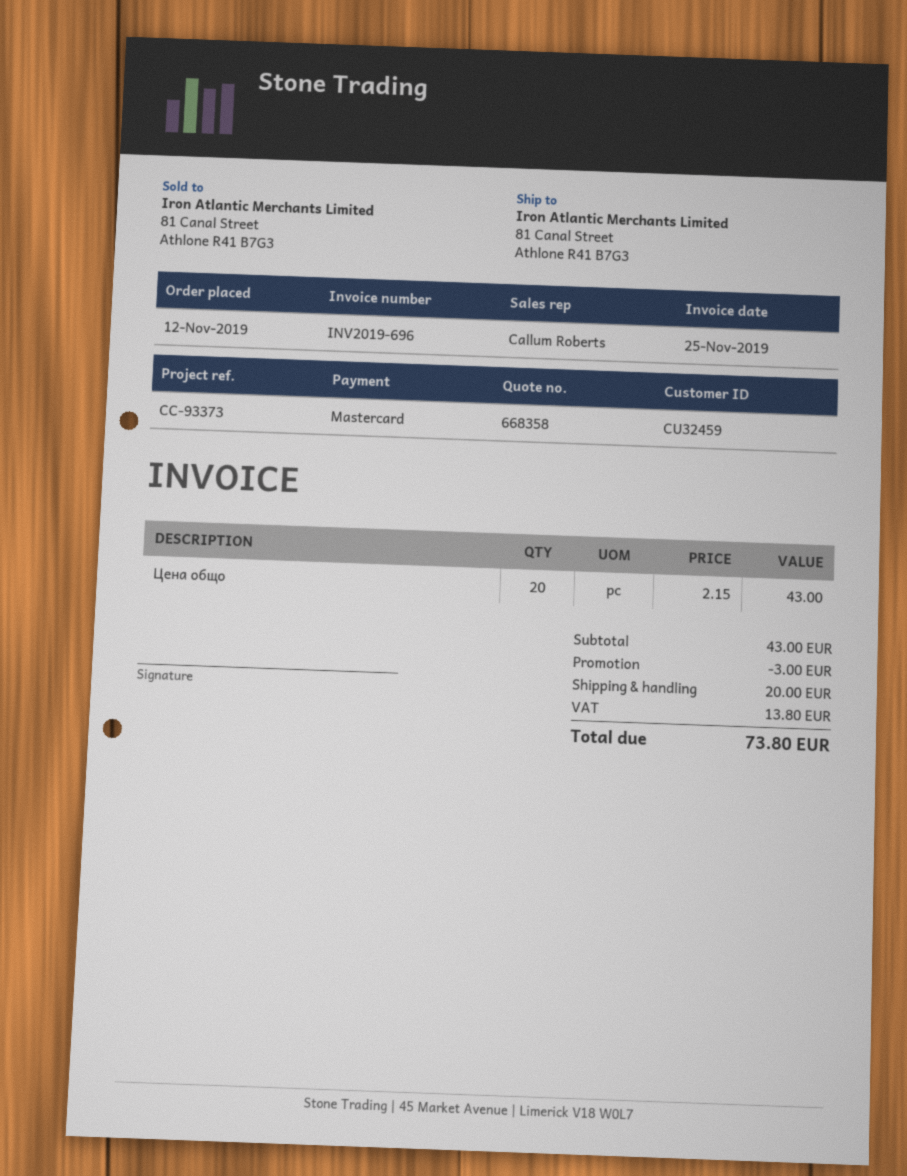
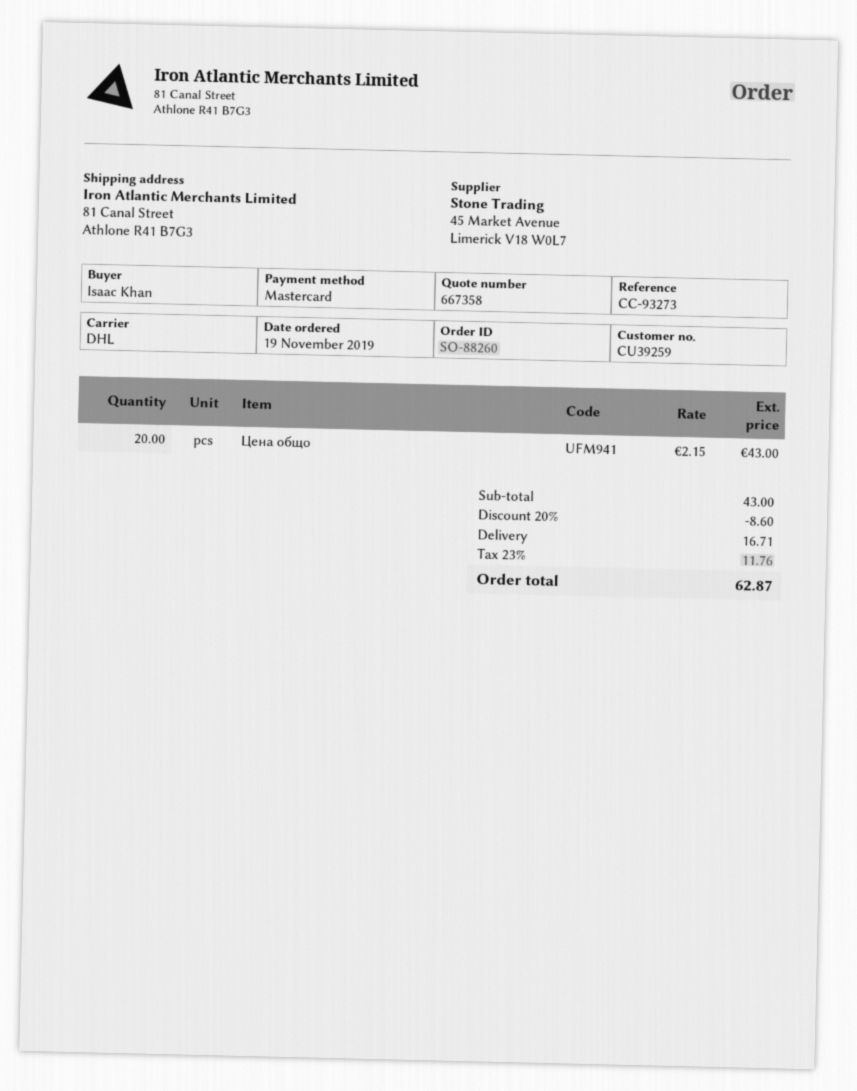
quote number: 668358 -> 667358
order date: 2019-11-12 -> 2019-11-19
customer number: CU32459 -> CU39259
reference: CC-93373 -> CC-93273
discount: 3.00 -> 8.60
shipping: 20.00 -> 16.71
tax: 13.80 -> 11.76
total: 73.80 -> 62.87

